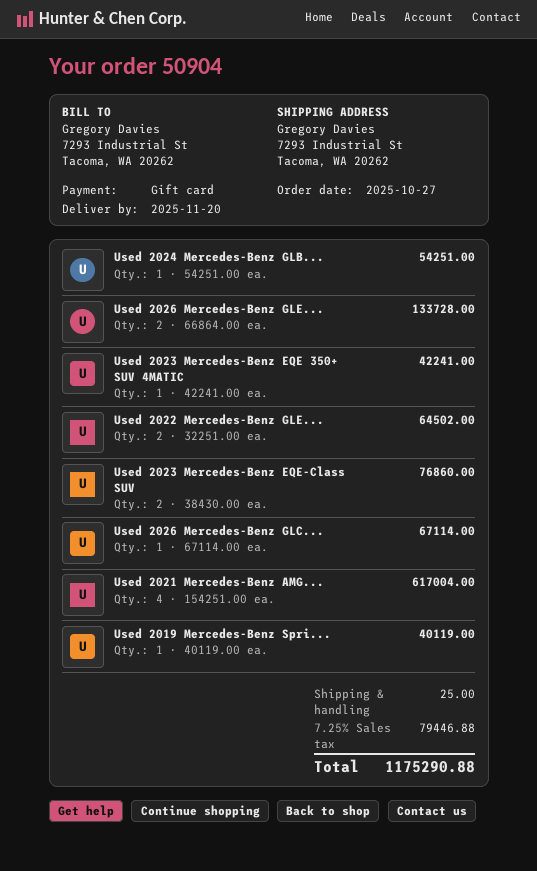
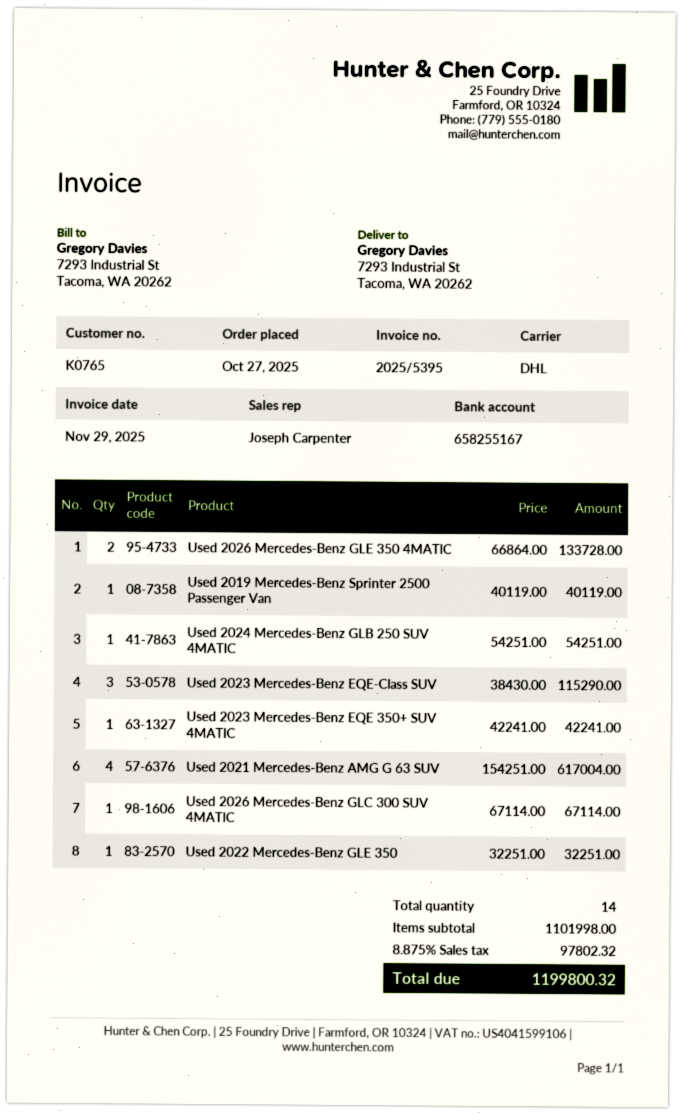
Used 2022 Mercedes-Benz GLE...: 2 x 32251.00 = 64502.00 -> 1 x 32251.00 = 32251.00
Used 2023 Mercedes-Benz EQE-Class SUV: 2 x 38430.00 = 76860.00 -> 3 x 38430.00 = 115290.00
shipping: 25.00 -> none
tax: 7.25% = 79446.88 -> 8.875% = 97802.32
total: 1175290.88 -> 1199800.32

